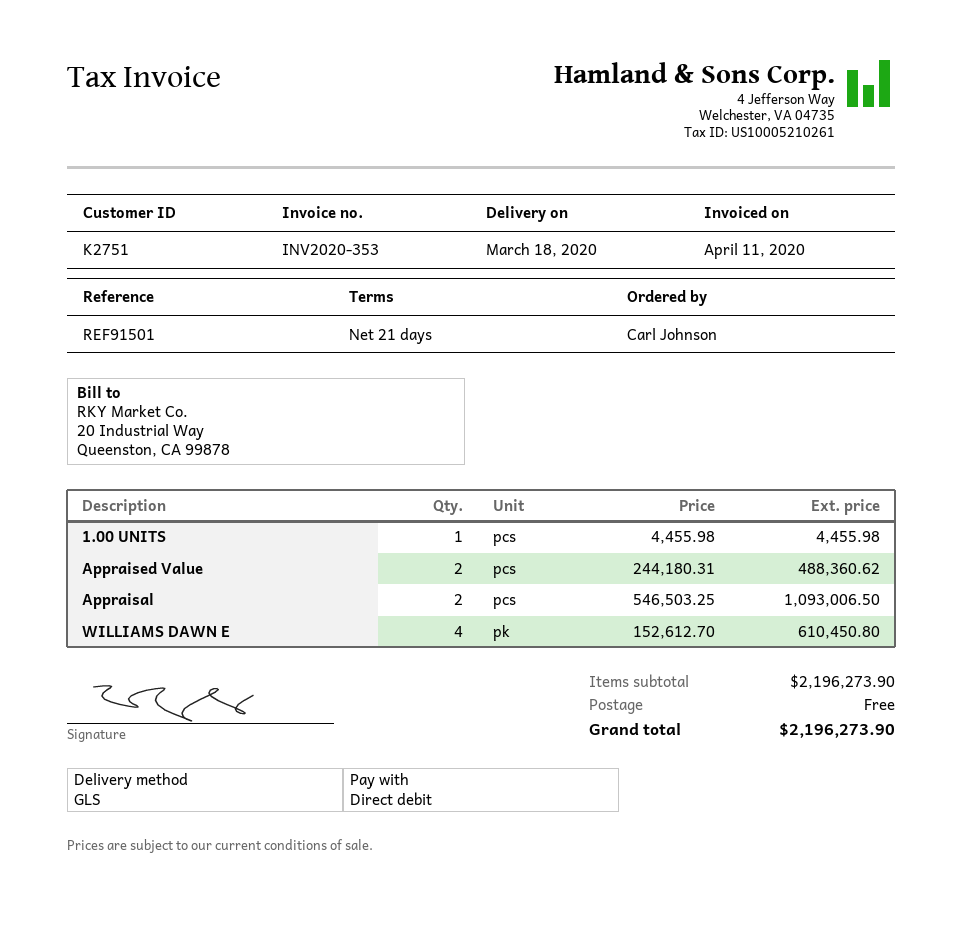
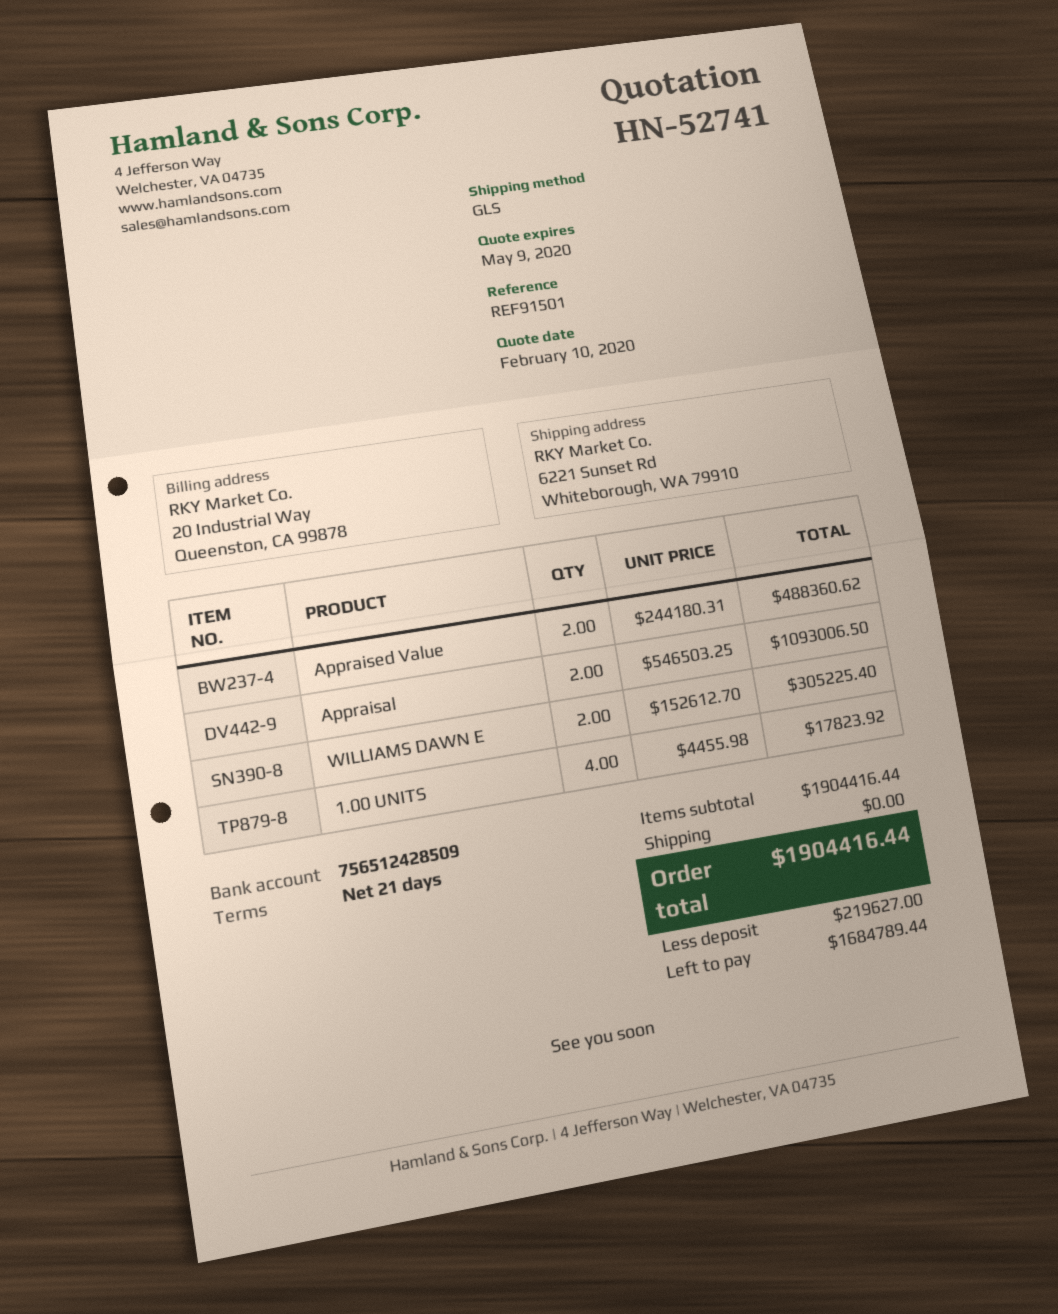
1.00 UNITS: 1 x 4455.98 = 4455.98 -> 4 x 4455.98 = 17823.92
WILLIAMS DAWN E: 4 x 152612.70 = 610450.80 -> 2 x 152612.70 = 305225.40
subtotal: 2196273.90 -> 1904416.44
total: 2196273.90 -> 1904416.44

